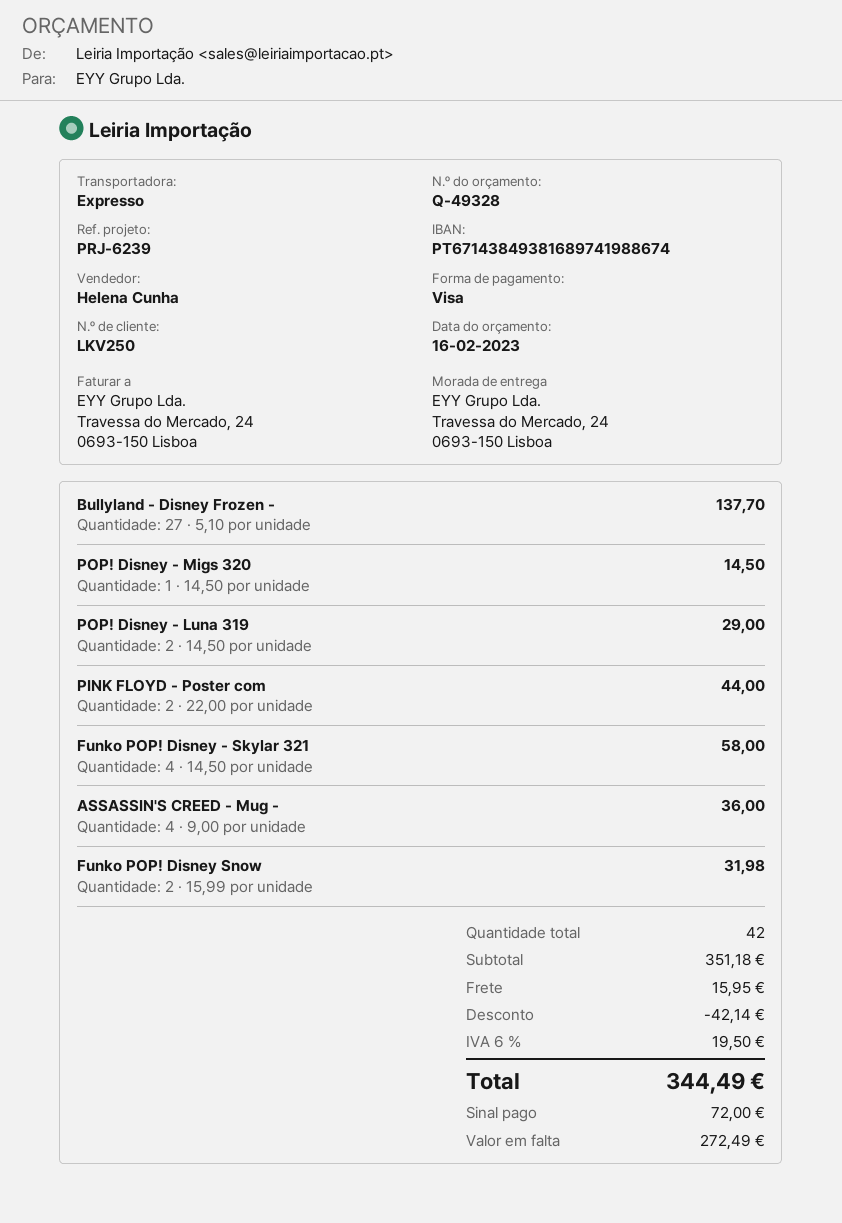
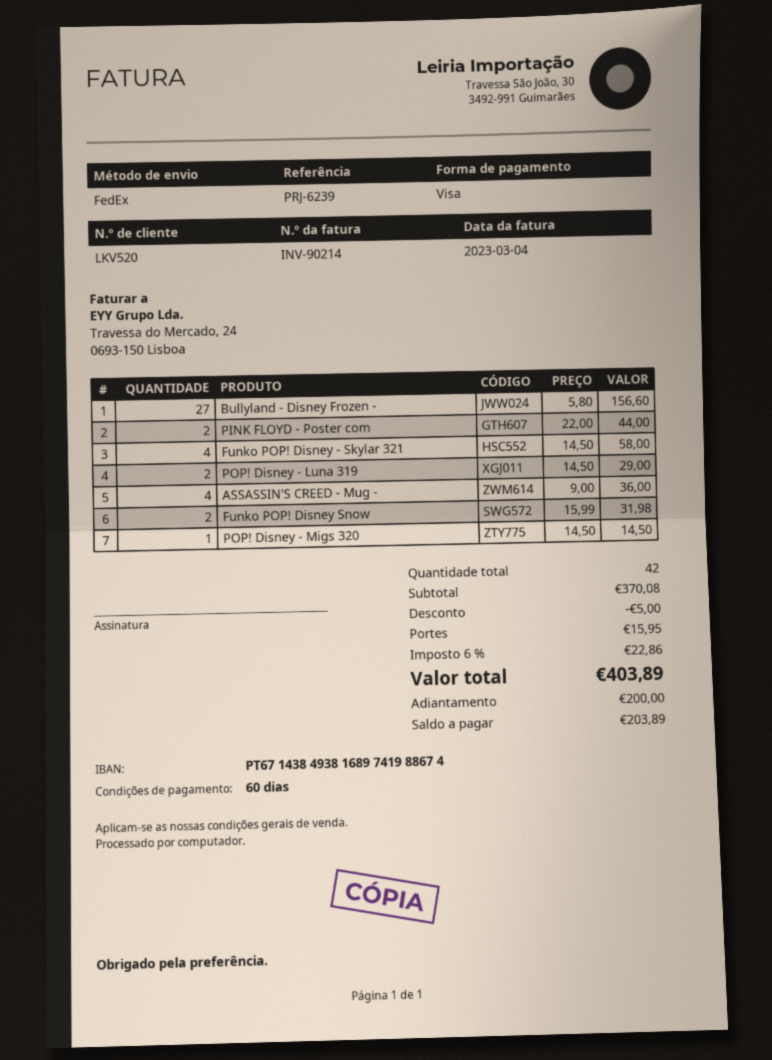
customer number: LKV250 -> LKV520
shipping method: express -> FedEx
Bullyland - Disney Frozen -: 27 x 5.10 = 137.70 -> 27 x 5.80 = 156.60
subtotal: 351.18 -> 370.08
discount: 42.14 -> 5.00
tax: 6% = 19.50 -> 6% = 22.86
total: 344.49 -> 403.89
deposit: 72.00 -> 200.00
balance: 272.49 -> 203.89

